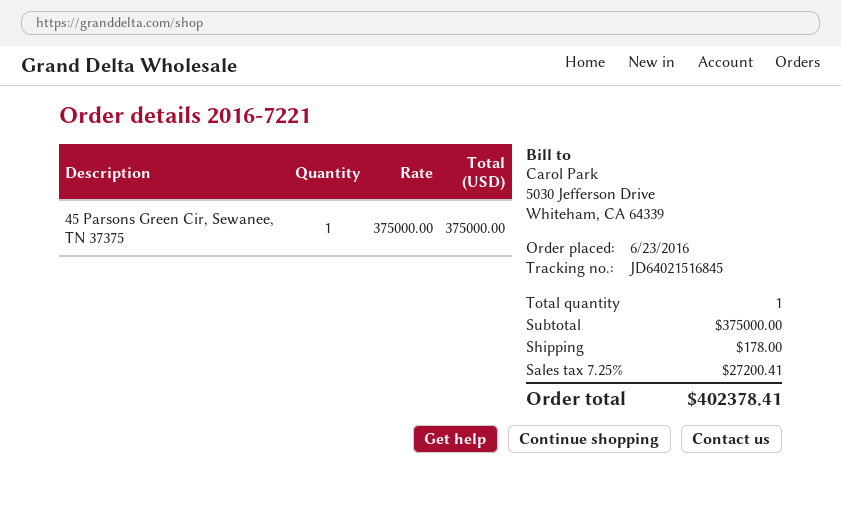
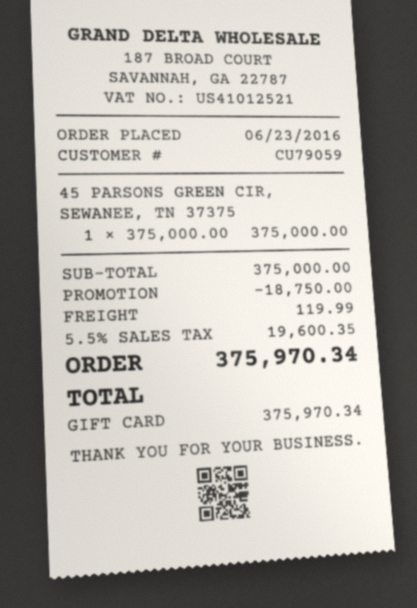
discount: none -> 18750.00
shipping: 178.00 -> 119.99
tax: 7.25% = 27200.41 -> 5.5% = 19600.35
total: 402378.41 -> 375970.34

